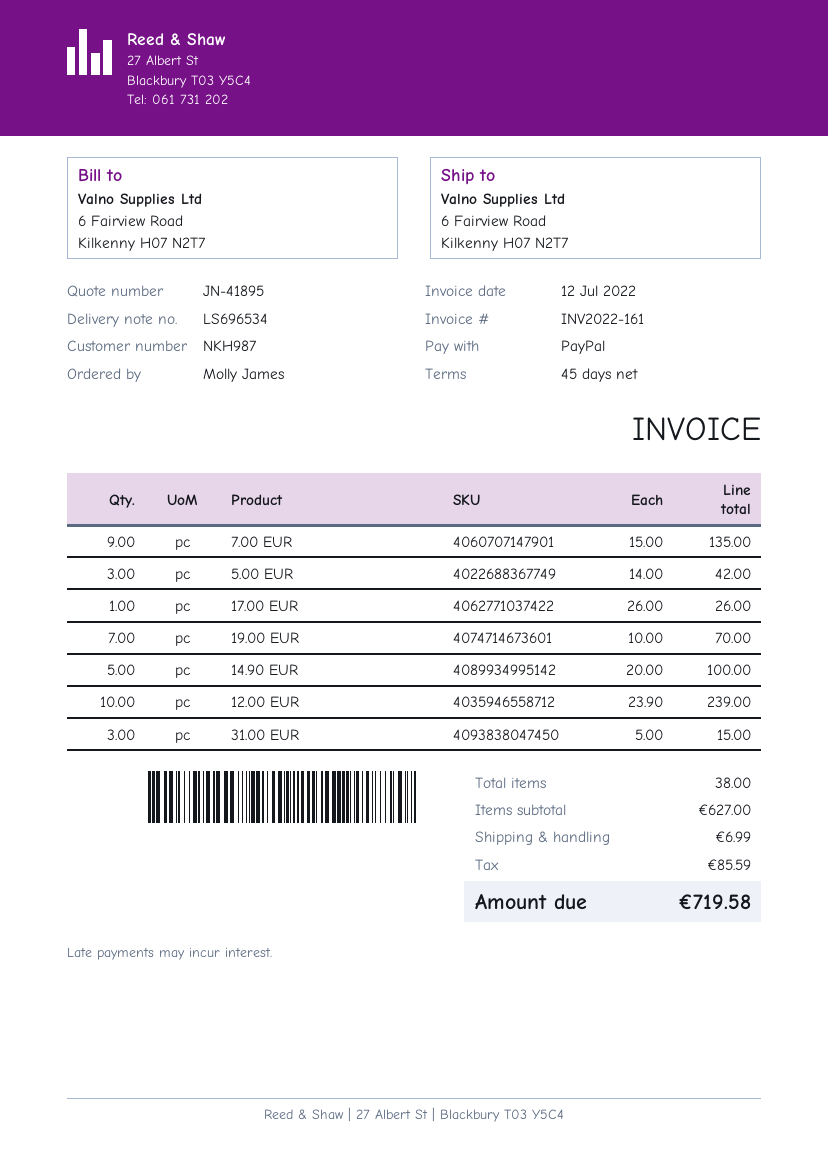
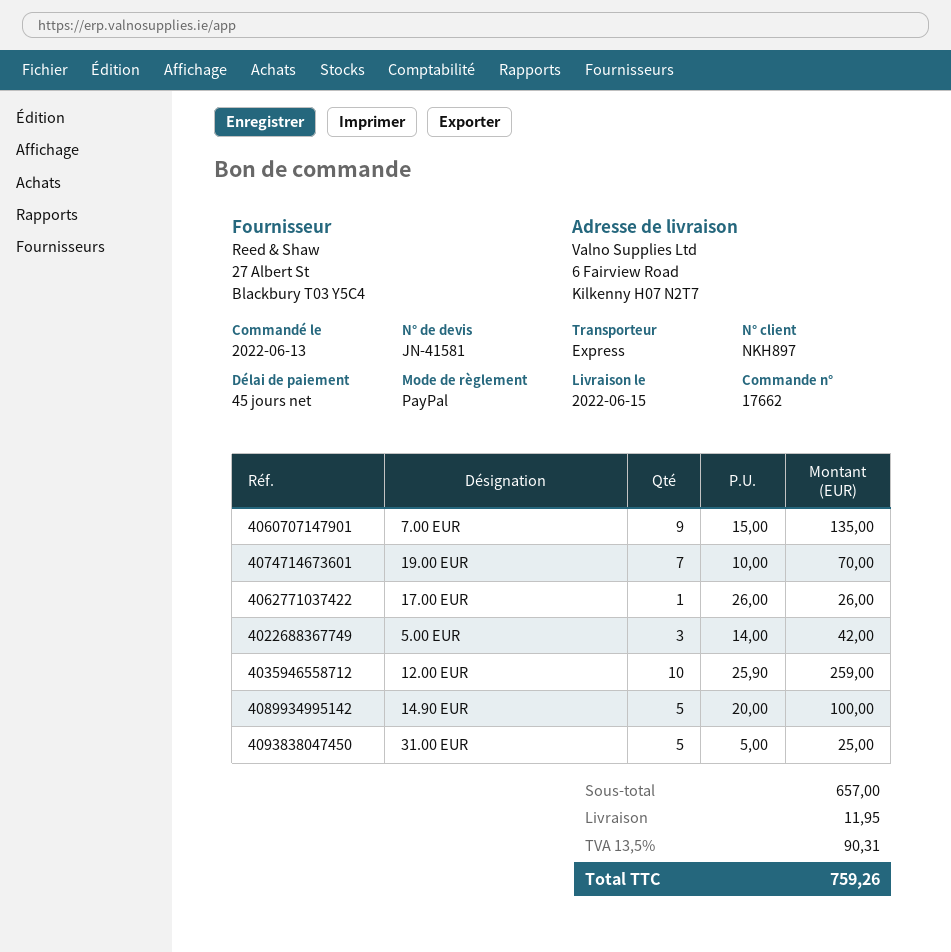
quote number: JN-41895 -> JN-41581
customer number: NKH987 -> NKH897
12.00 EUR: 10 x 23.90 = 239.00 -> 10 x 25.90 = 259.00
31.00 EUR: 3 x 5.00 = 15.00 -> 5 x 5.00 = 25.00
subtotal: 627.00 -> 657.00
shipping: 6.99 -> 11.95
tax: 85.59 -> 90.31
total: 719.58 -> 759.26

